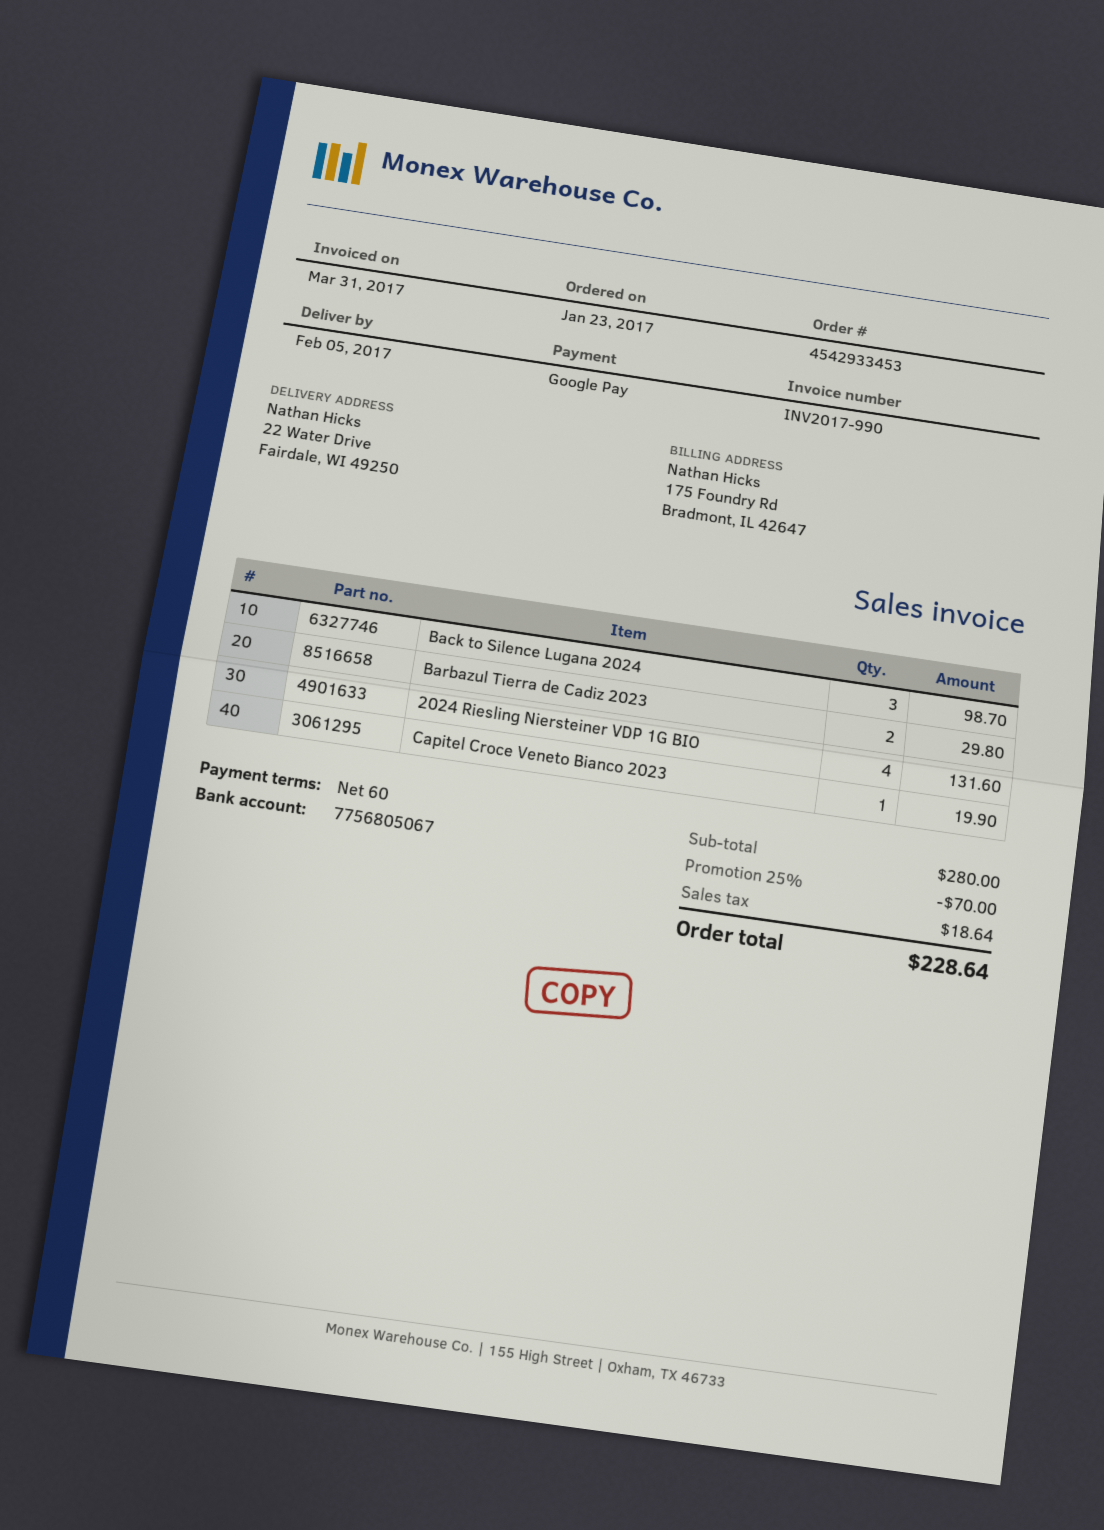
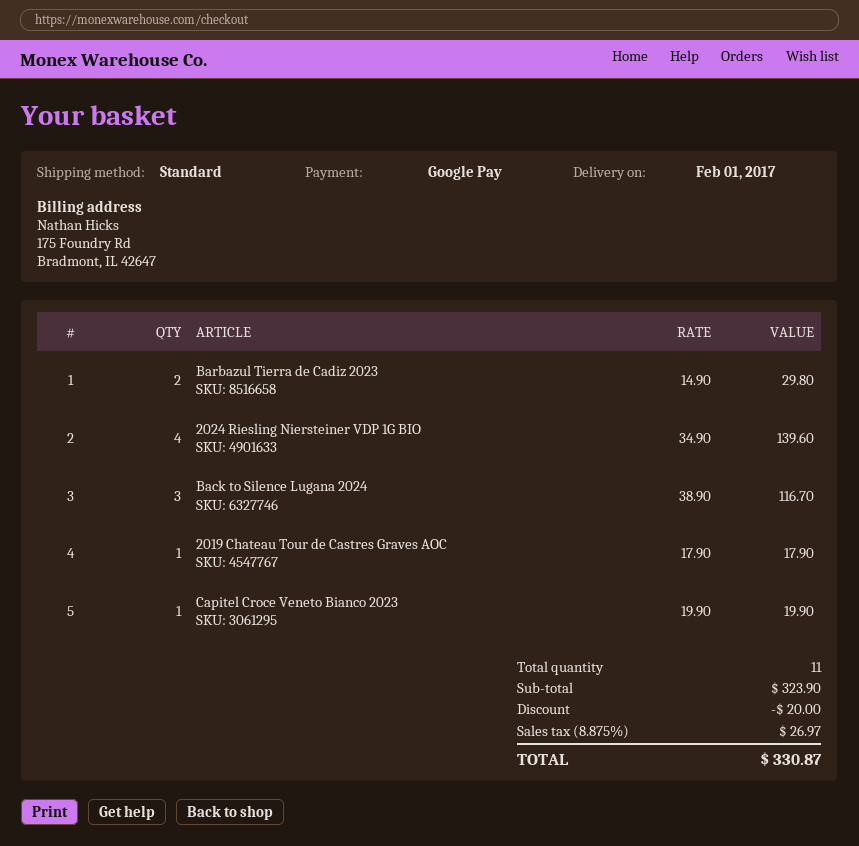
delivery date: 2017-02-05 -> 2017-02-01
Back to Silence Lugana 2024: 3 for 98.70 -> 3 for 116.70
2024 Riesling Niersteiner VDP 1G BIO: 4 for 131.60 -> 4 for 139.60
2019 Chateau Tour de Castres Graves AOC: none -> 1 for 17.90
subtotal: 280.00 -> 323.90
discount: 70.00 -> 20.00
tax: 18.64 -> 26.97
total: 228.64 -> 330.87

